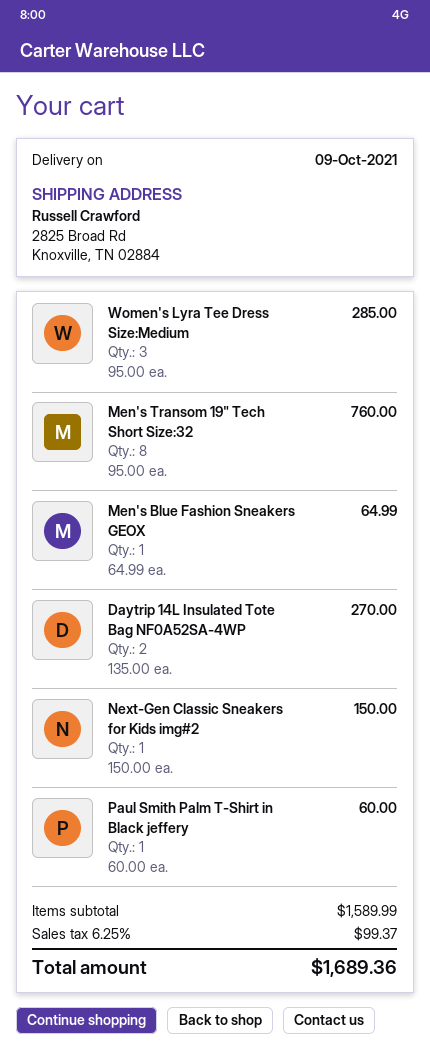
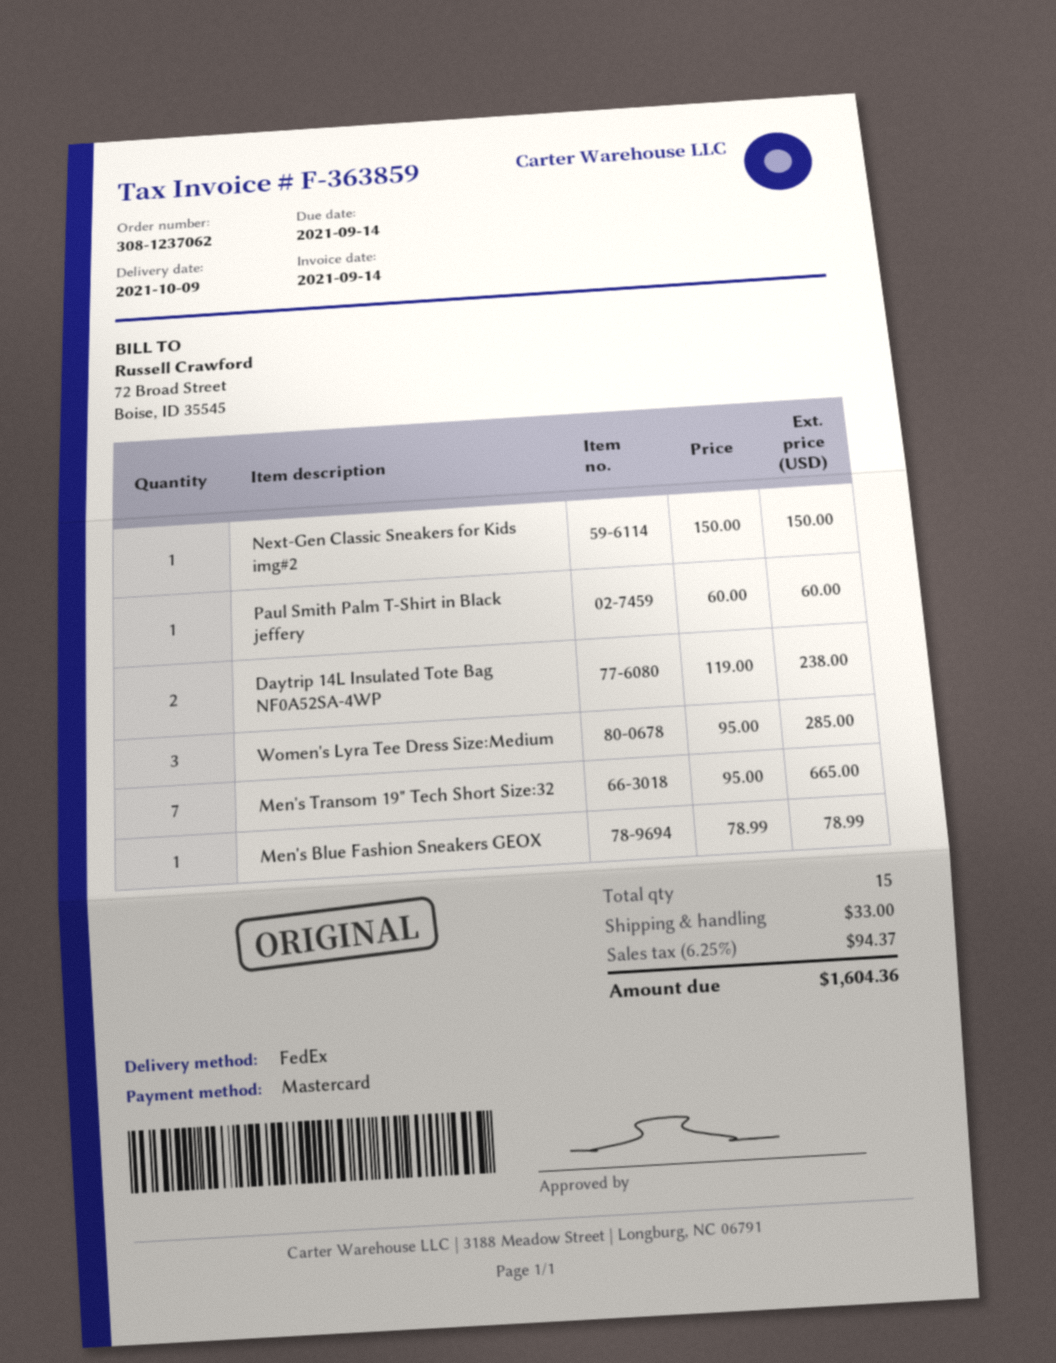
Men's Transom 19" Tech Short Size:32: 8 x 95.00 = 760.00 -> 7 x 95.00 = 665.00
Men's Blue Fashion Sneakers GEOX: 1 x 64.99 = 64.99 -> 1 x 78.99 = 78.99
Daytrip 14L Insulated Tote Bag NF0A52SA-4WP: 2 x 135.00 = 270.00 -> 2 x 119.00 = 238.00
shipping: none -> 33.00
tax: 6.25% = 99.37 -> 6.25% = 94.37
total: 1689.36 -> 1604.36

